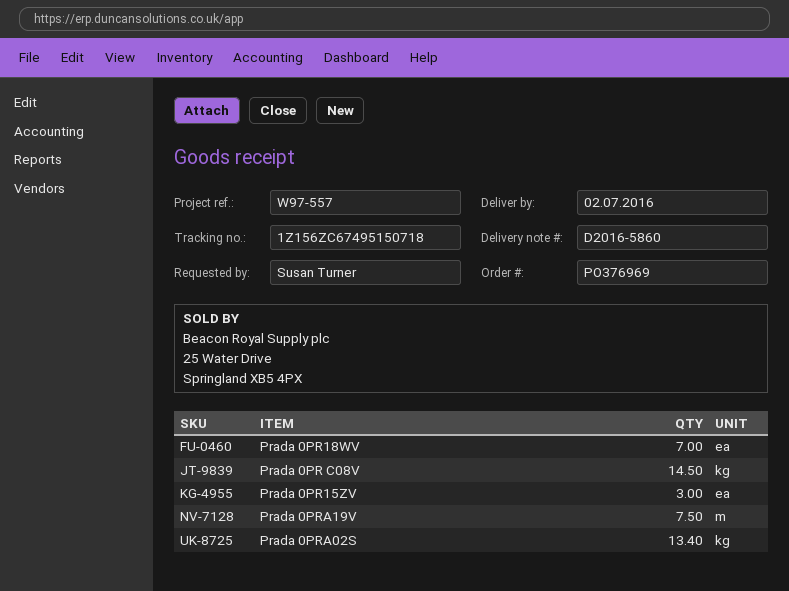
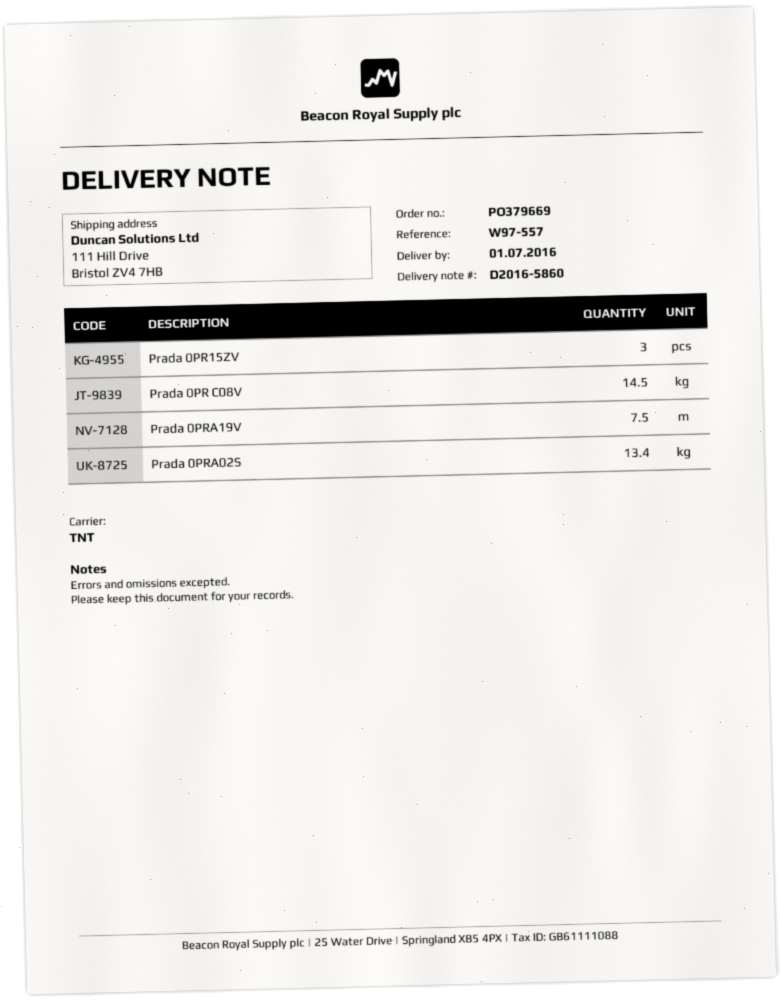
order number: PO376969 -> PO379669
delivery date: 2016-07-02 -> 2016-07-01
Prada 0PR18WV: 7 -> none

